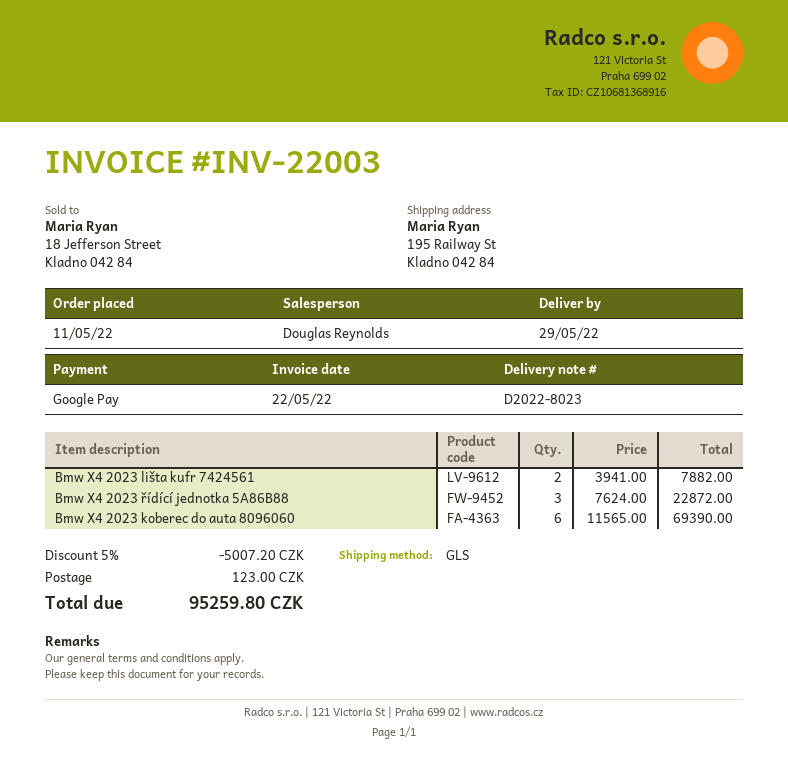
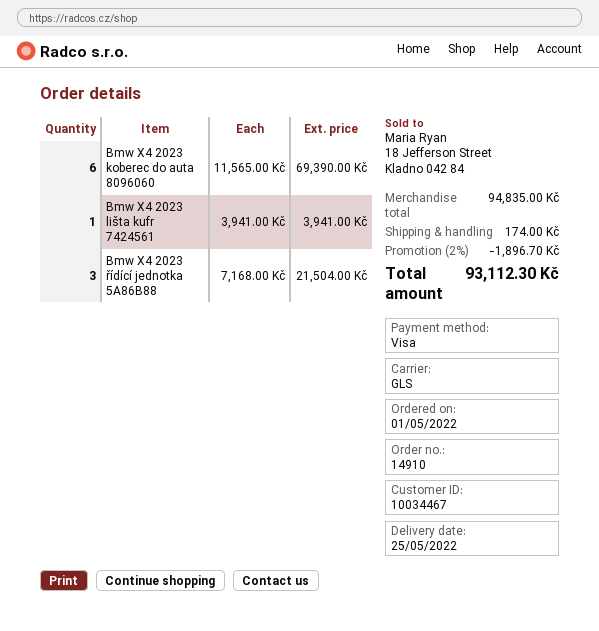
order date: 2022-05-11 -> 2022-05-01
delivery date: 2022-05-29 -> 2022-05-25
payment method: Google Pay -> Visa
Bmw X4 2023 lišta kufr 7424561: 2 x 3941.00 = 7882.00 -> 1 x 3941.00 = 3941.00
Bmw X4 2023 řídící jednotka 5A86B88: 3 x 7624.00 = 22872.00 -> 3 x 7168.00 = 21504.00
discount: 5% = 5007.20 -> 2% = 1896.70
shipping: 123.00 -> 174.00
total: 95259.80 -> 93112.30

